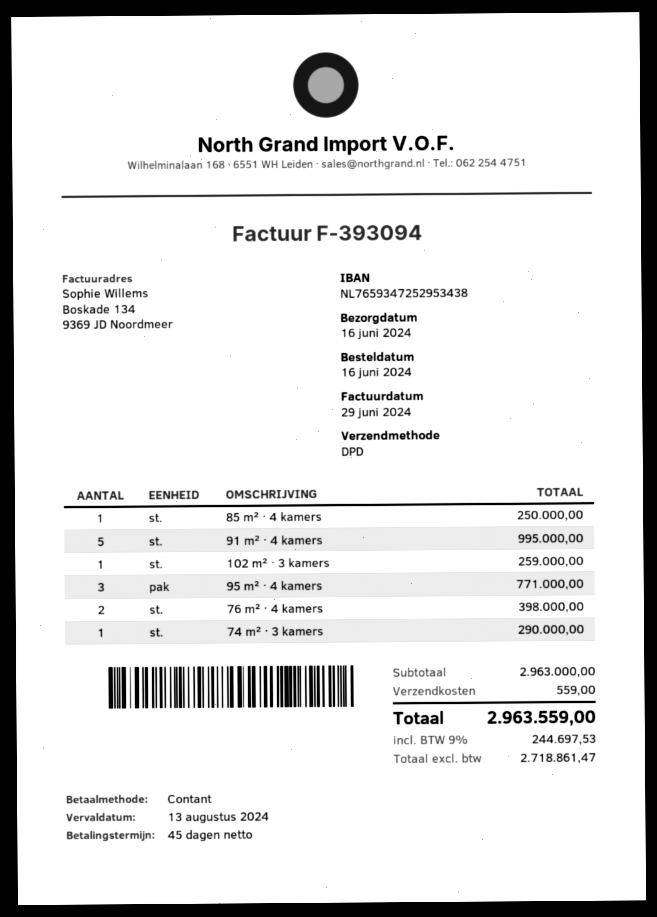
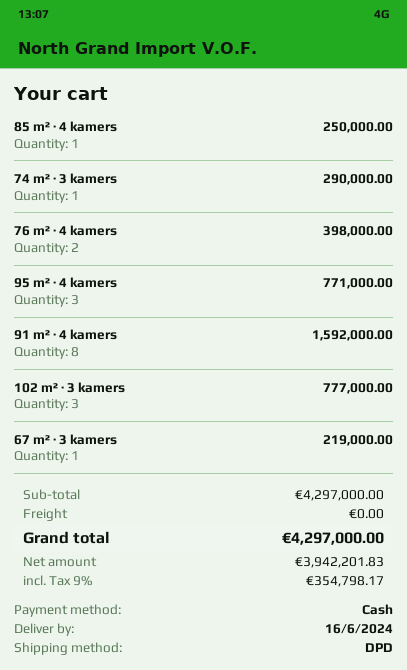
91 m² · 4 kamers: 5 for 995000.00 -> 8 for 1592000.00
102 m² · 3 kamers: 1 for 259000.00 -> 3 for 777000.00
67 m² · 3 kamers: none -> 1 for 219000.00
subtotal: 2963000.00 -> 4297000.00
shipping: 559.00 -> 0.00
net: 2718861.47 -> 3942201.83
tax: 9% = 244697.53 -> 9% = 354798.17
total: 2963559.00 -> 4297000.00

